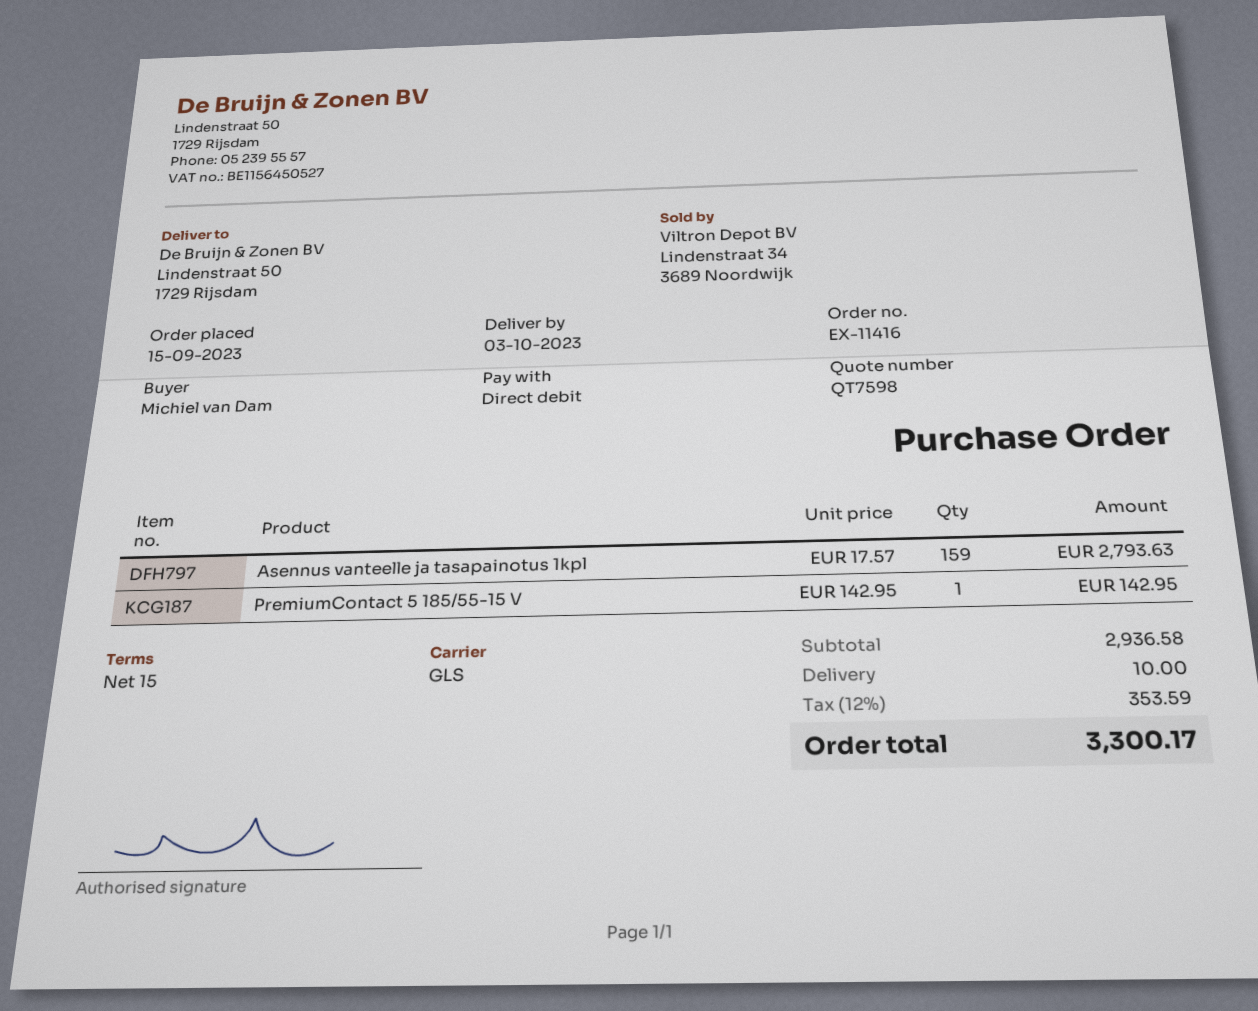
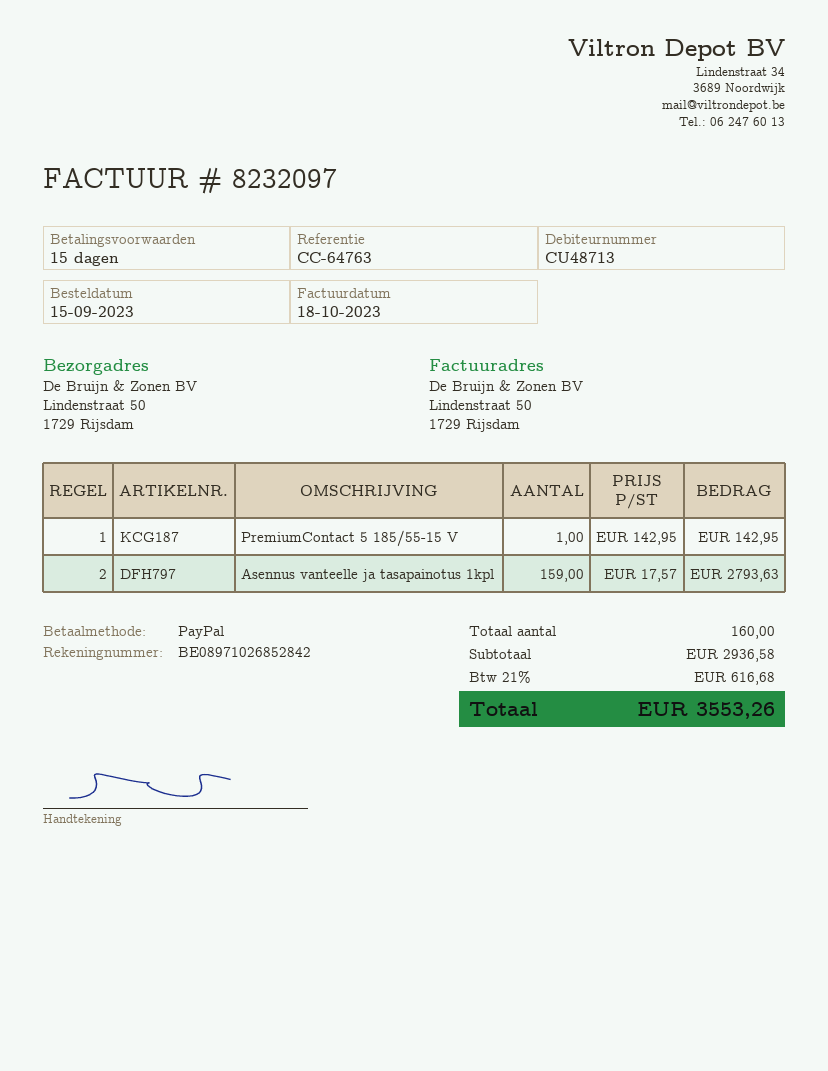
payment method: direct debit -> PayPal
shipping: 10.00 -> none
tax: 12% = 353.59 -> 21% = 616.68
total: 3300.17 -> 3553.26

